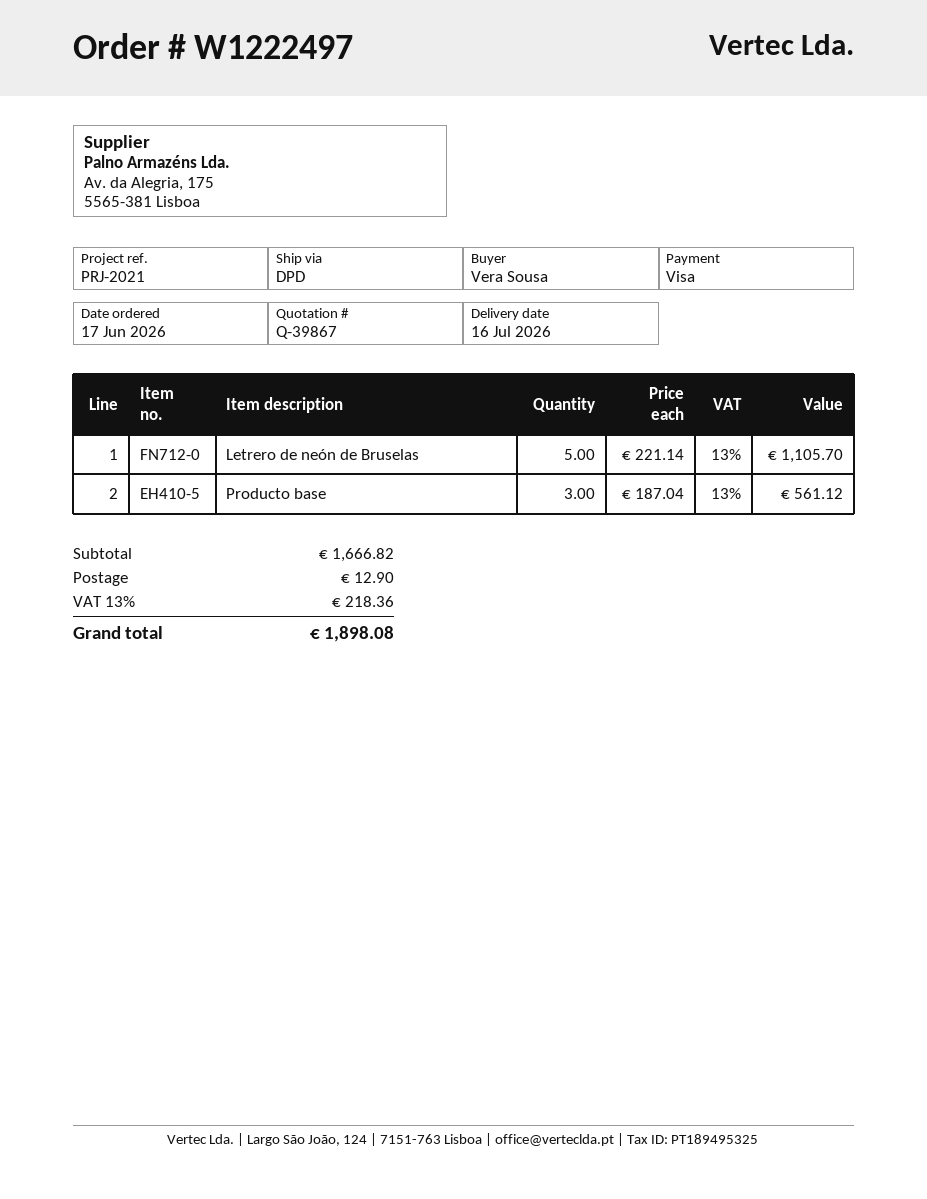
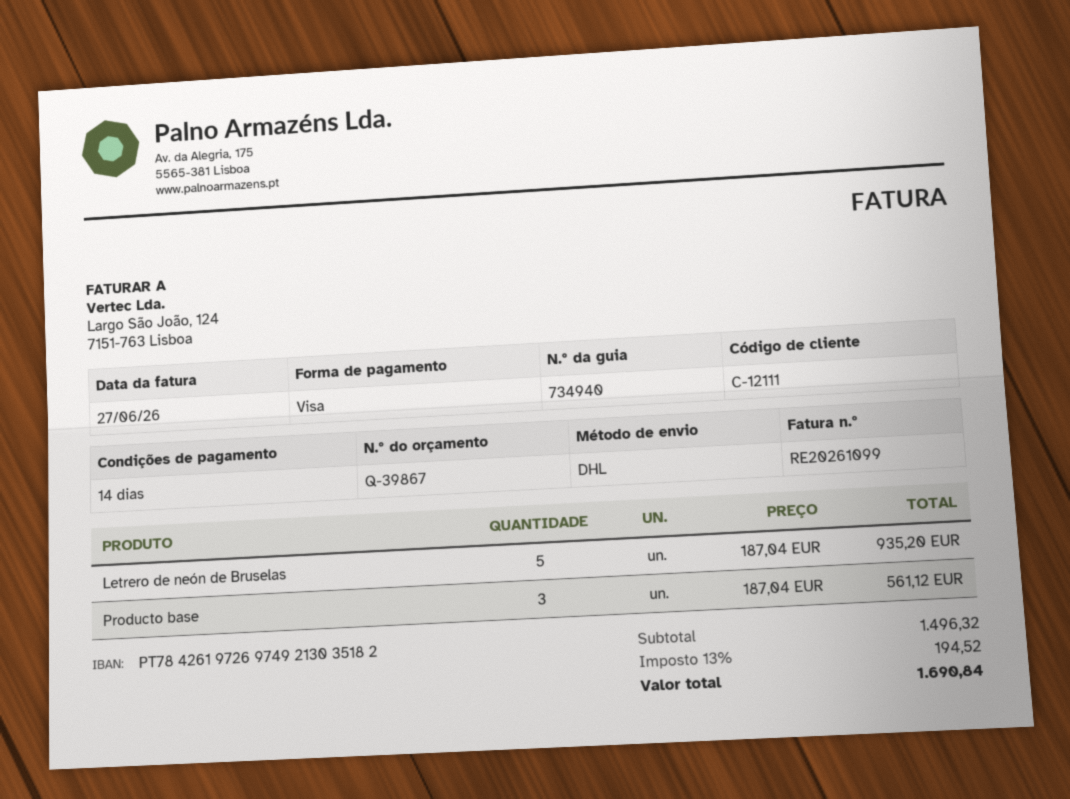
shipping method: DPD -> DHL
Letrero de neón de Bruselas: 5 x 221.14 = 1105.70 -> 5 x 187.04 = 935.20
subtotal: 1666.82 -> 1496.32
shipping: 12.90 -> none
tax: 13% = 218.36 -> 13% = 194.52
total: 1898.08 -> 1690.84

